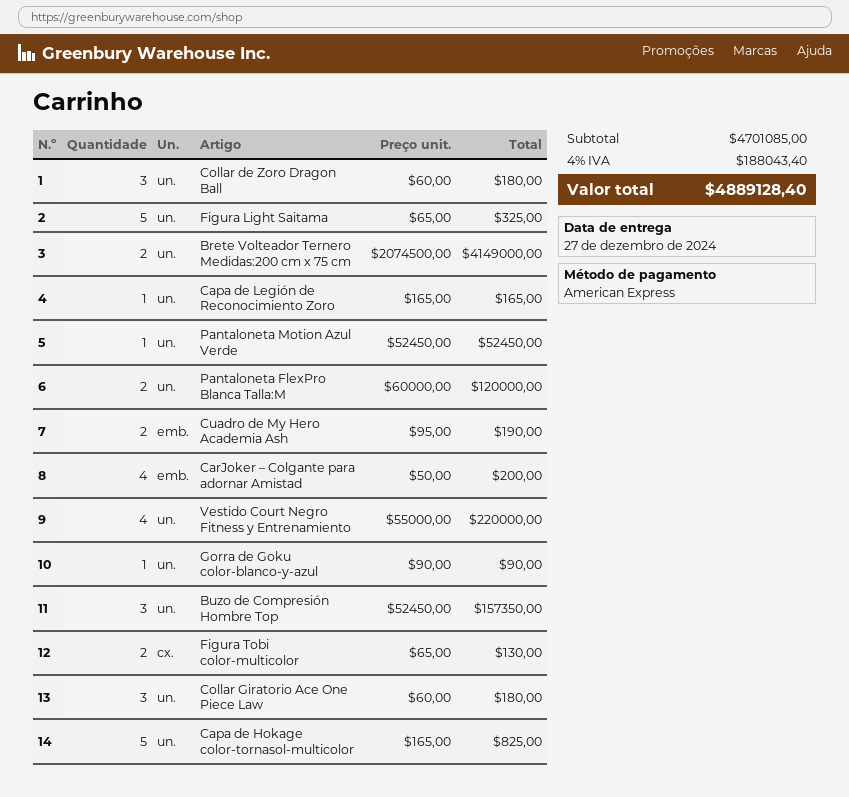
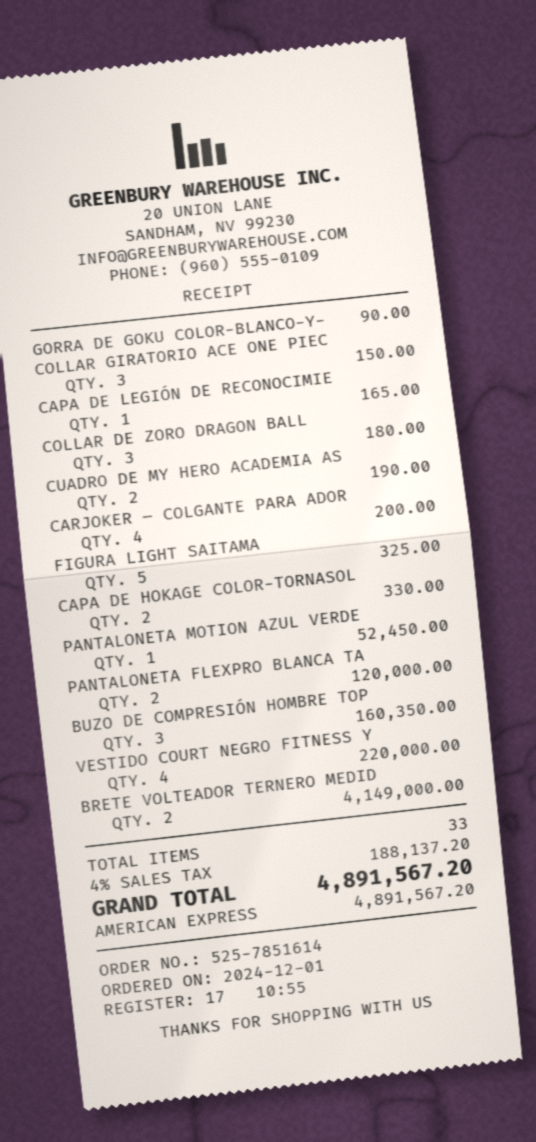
Buzo de Compresión Hombre Top: 3 for 157350.00 -> 3 for 160350.00
Figura Tobi color-multicolor: 2 for 130.00 -> none
Collar Giratorio Ace One Piece Law: 3 for 180.00 -> 3 for 150.00
Capa de Hokage color-tornasol-multicolor: 5 for 825.00 -> 2 for 330.00
tax: 4% = 188043.40 -> 4% = 188137.20
total: 4889128.40 -> 4891567.20

